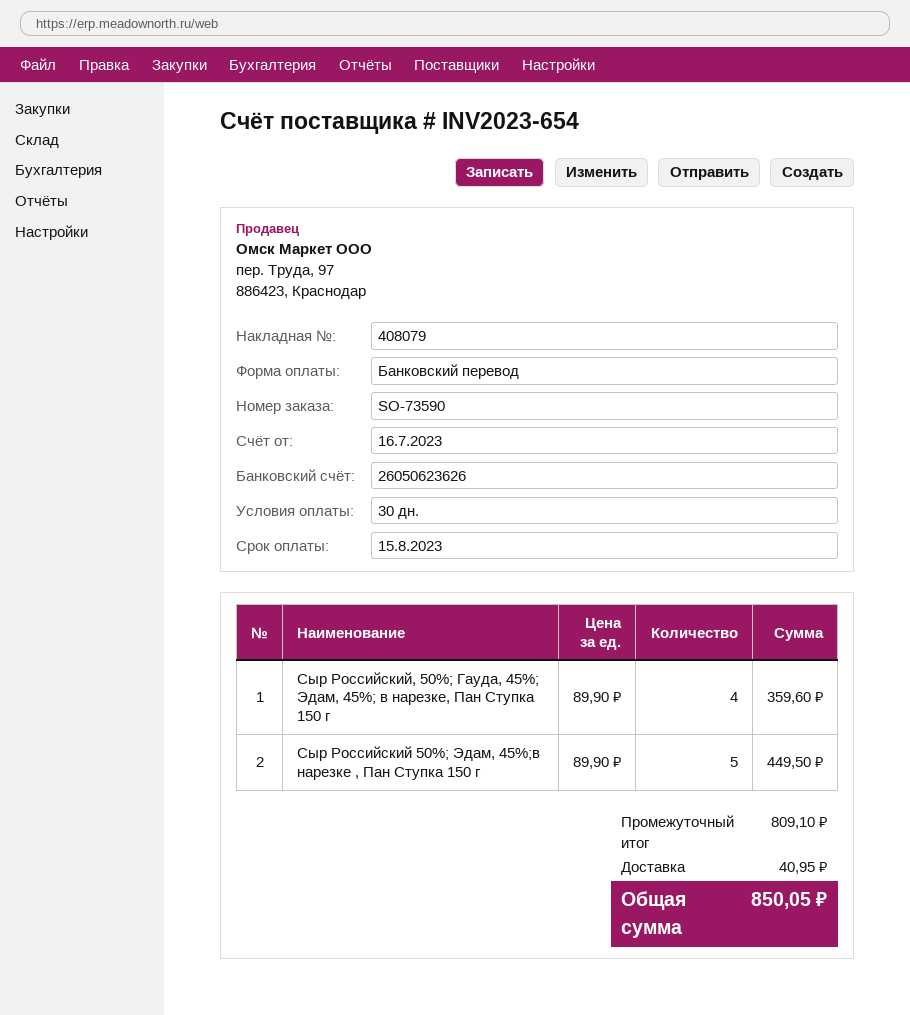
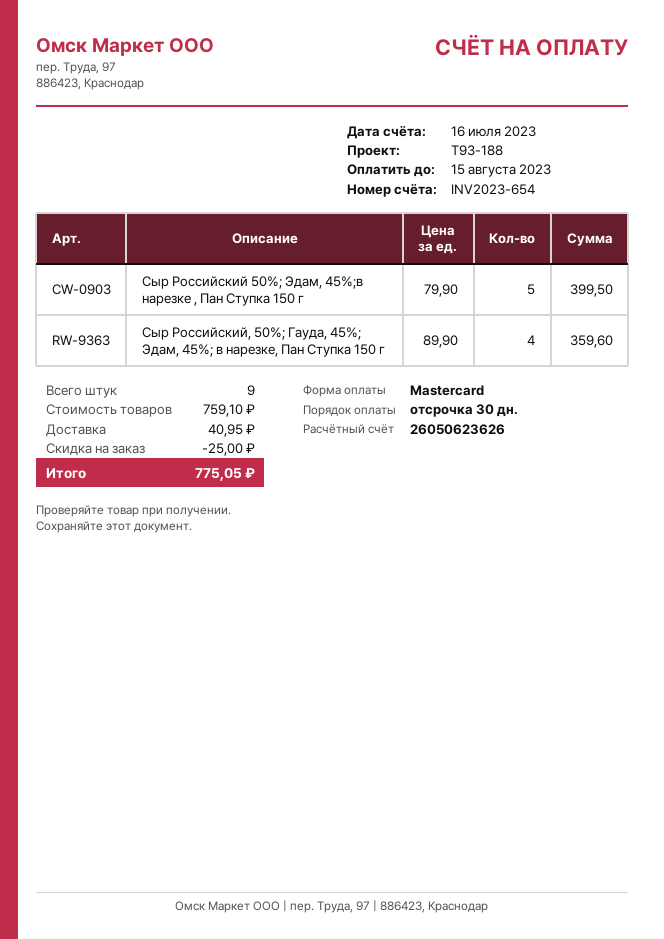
payment method: bank transfer -> Mastercard
Сыр Российский 50%; Эдам, 45%;в нарезке , Пан Ступка 150 г: 5 x 89.90 = 449.50 -> 5 x 79.90 = 399.50
subtotal: 809.10 -> 759.10
discount: none -> 25.00
total: 850.05 -> 775.05

